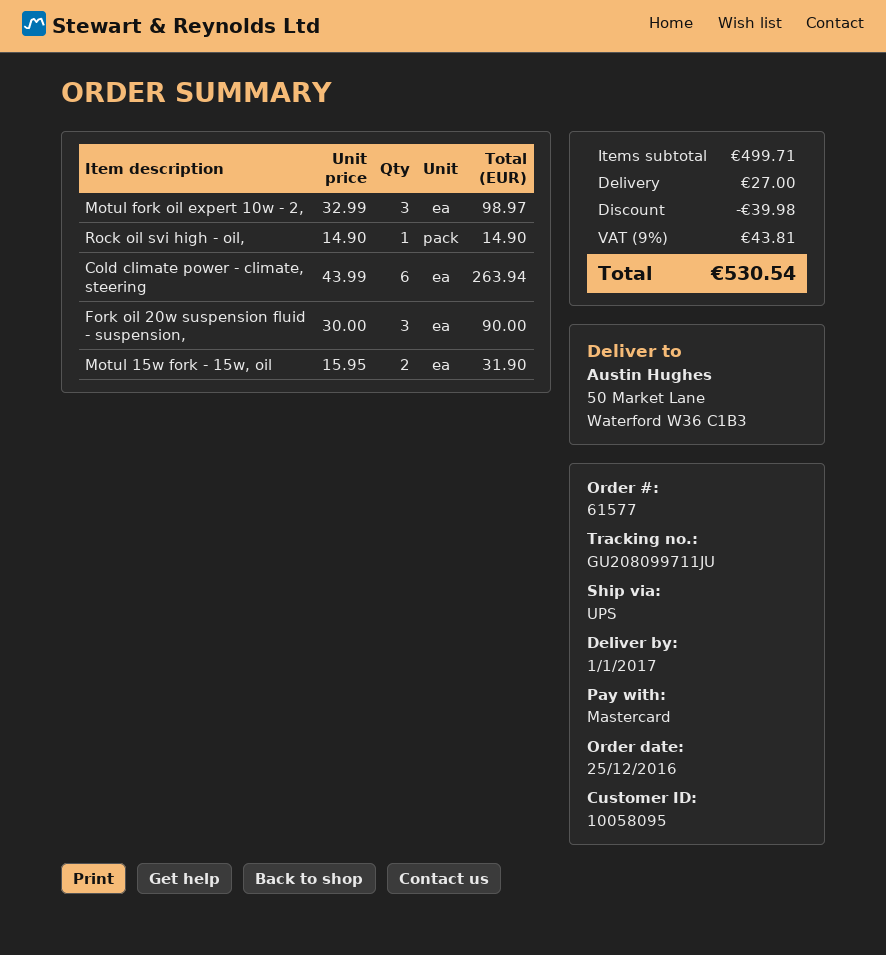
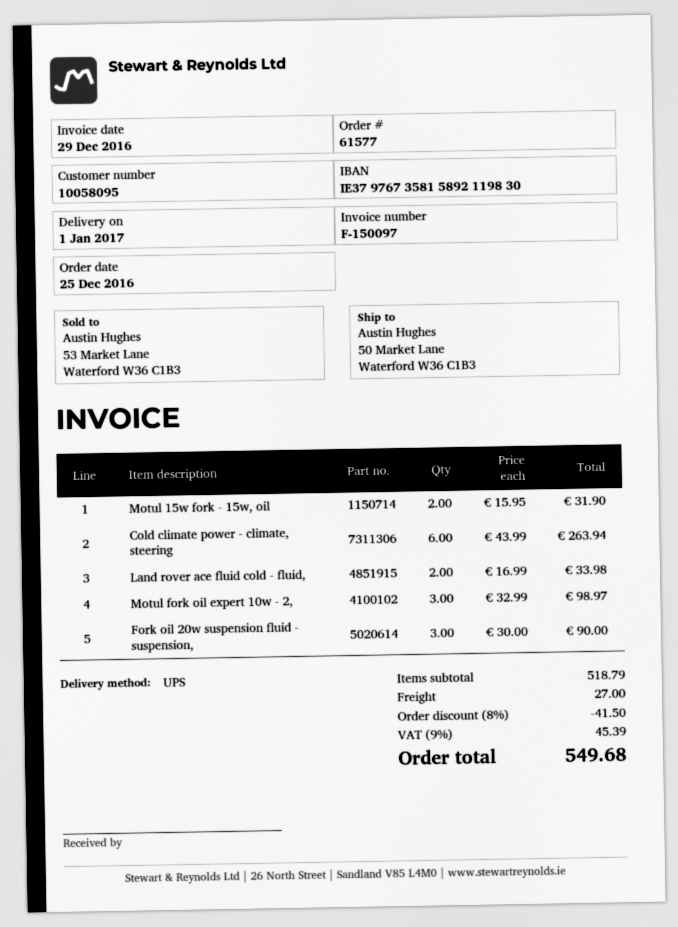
Rock oil svi high - oil,: 1 x 14.90 = 14.90 -> none
Land rover ace fluid cold - fluid,: none -> 2 x 16.99 = 33.98
subtotal: 499.71 -> 518.79
discount: 39.98 -> 41.50
tax: 9% = 43.81 -> 9% = 45.39
total: 530.54 -> 549.68

